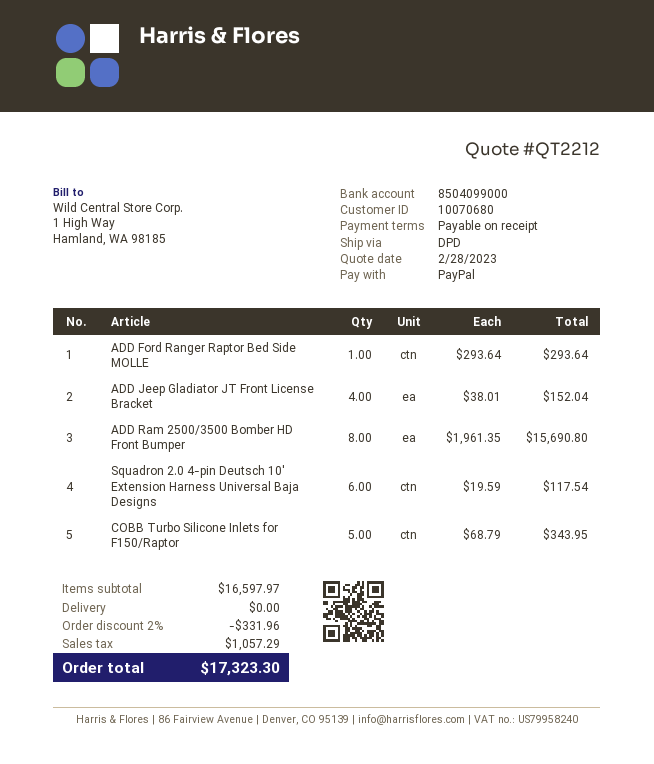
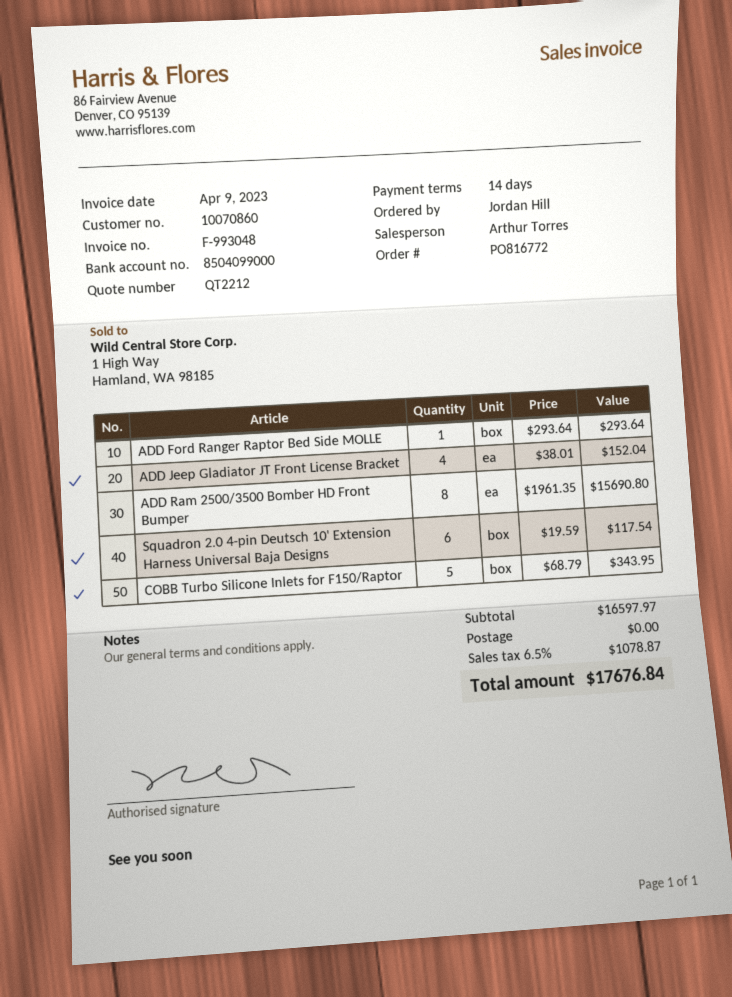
payment terms: on receipt -> 14 days
customer number: 10070680 -> 10070860
discount: 2% = 331.96 -> none
tax: 1057.29 -> 1078.87
total: 17323.30 -> 17676.84

